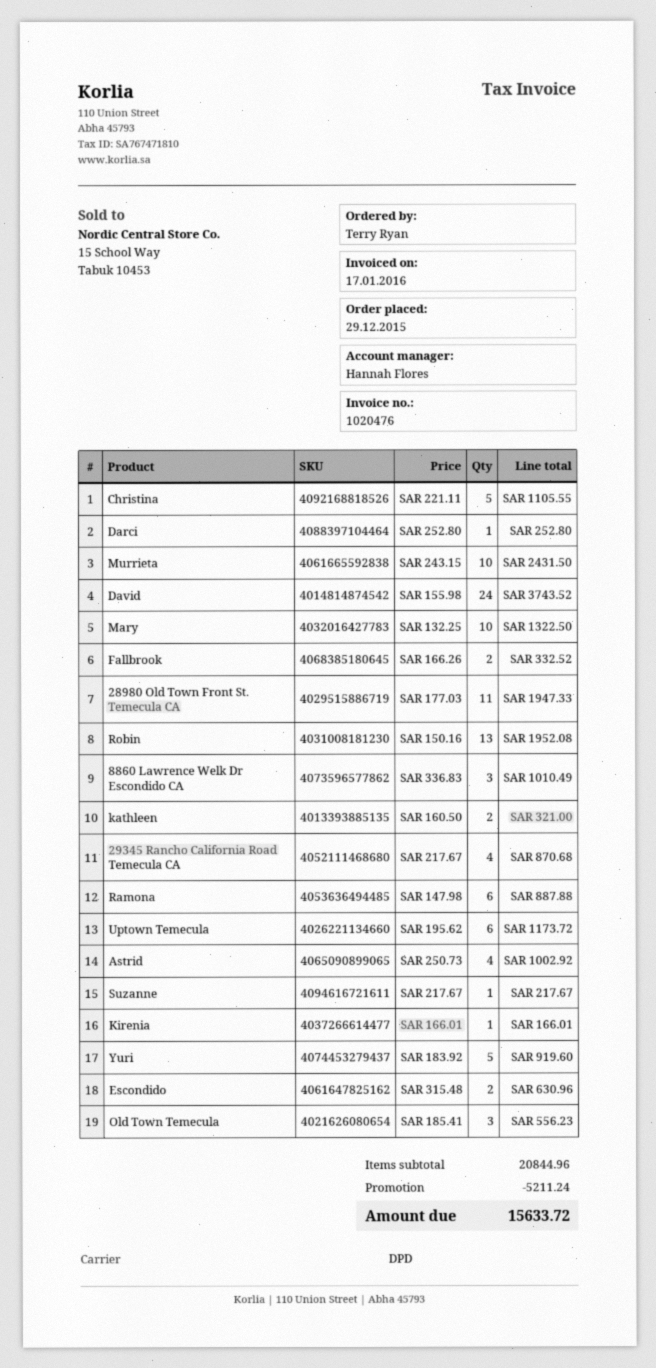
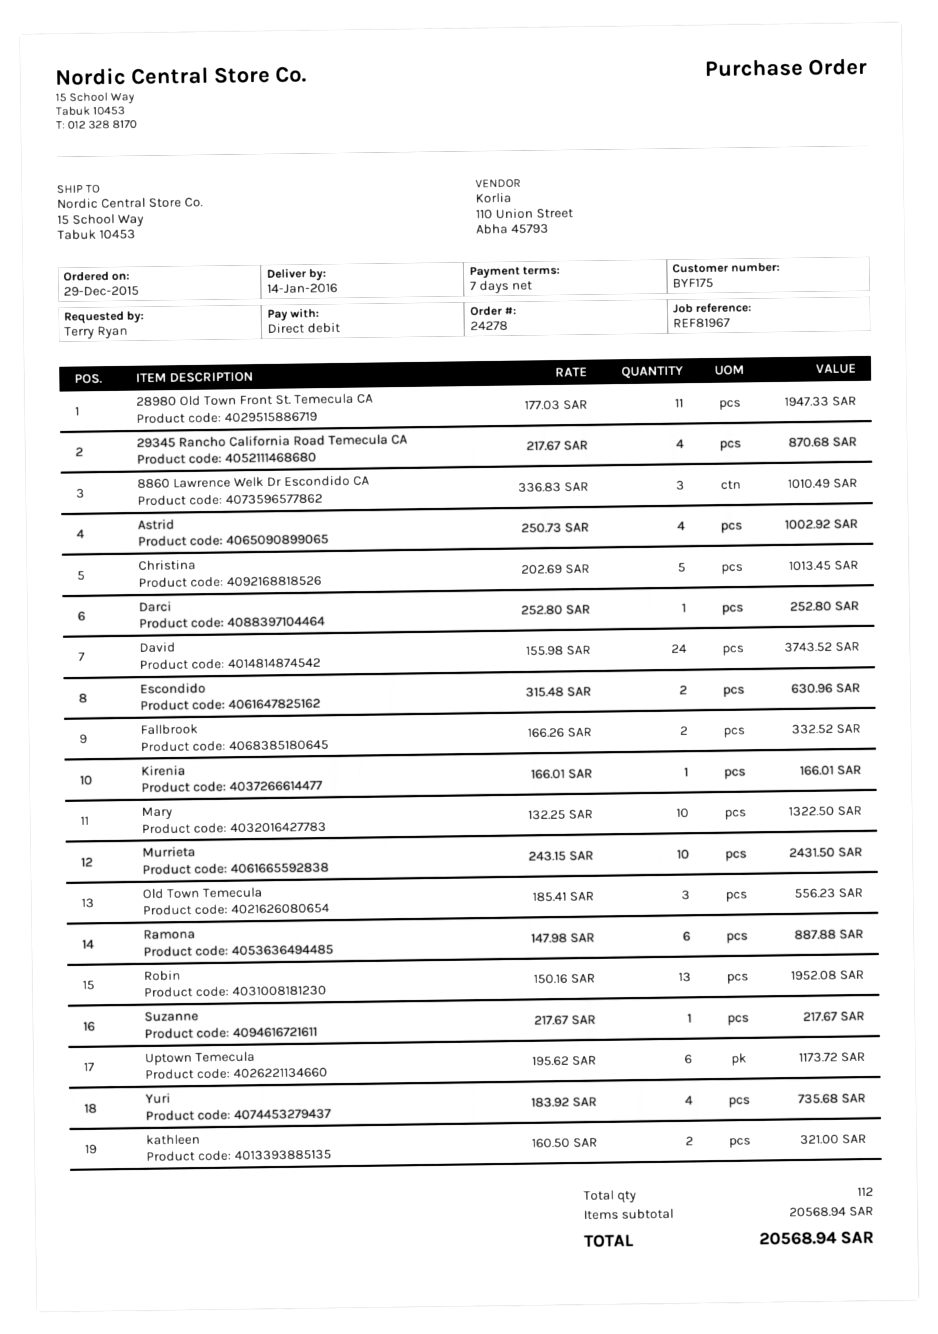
Christina: 5 x 221.11 = 1105.55 -> 5 x 202.69 = 1013.45
Yuri: 5 x 183.92 = 919.60 -> 4 x 183.92 = 735.68
subtotal: 20844.96 -> 20568.94
discount: 5211.24 -> none
total: 15633.72 -> 20568.94

